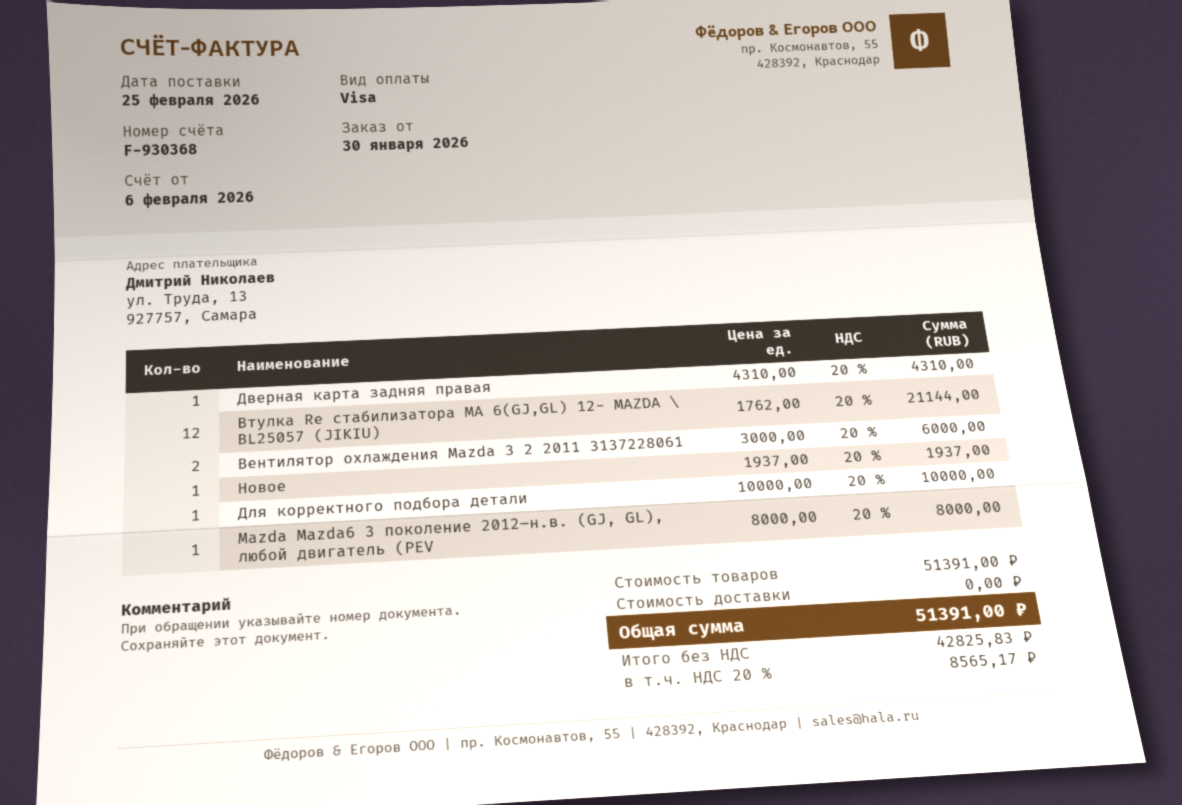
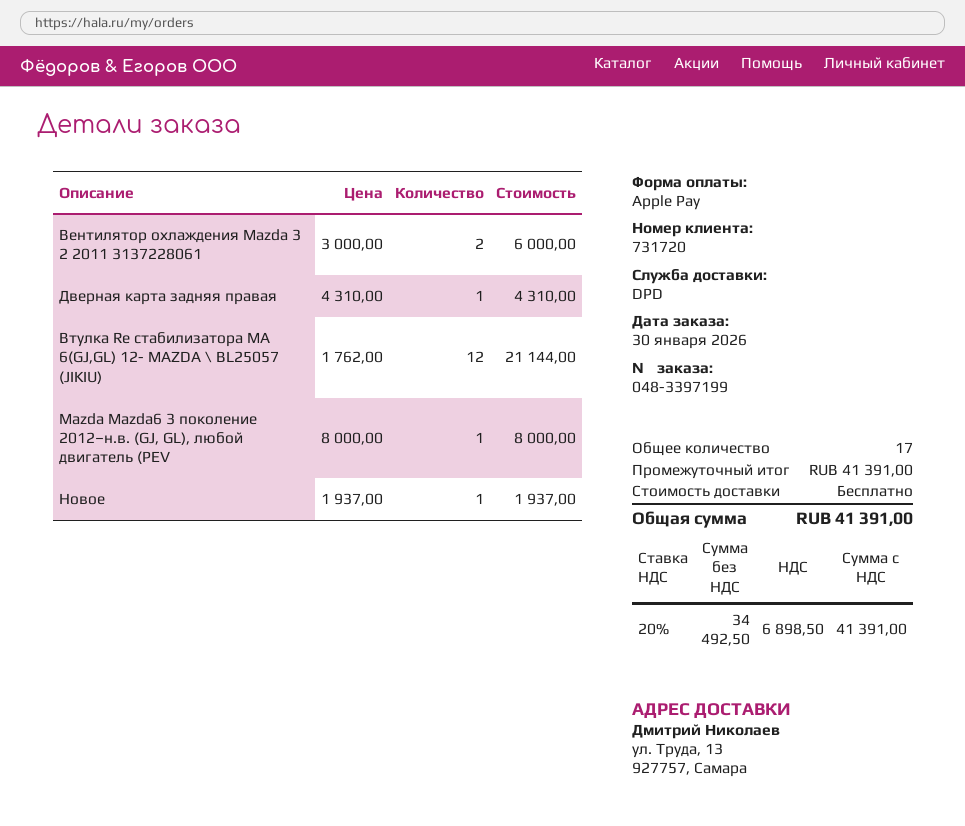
payment method: Visa -> Apple Pay
Для корректного подбора детали: 1 x 10000.00 = 10000.00 -> none
subtotal: 51391.00 -> 41391.00
net: 42825.83 -> 34492.50
tax: 20% = 8565.17 -> 20% = 6898.50
total: 51391.00 -> 41391.00

